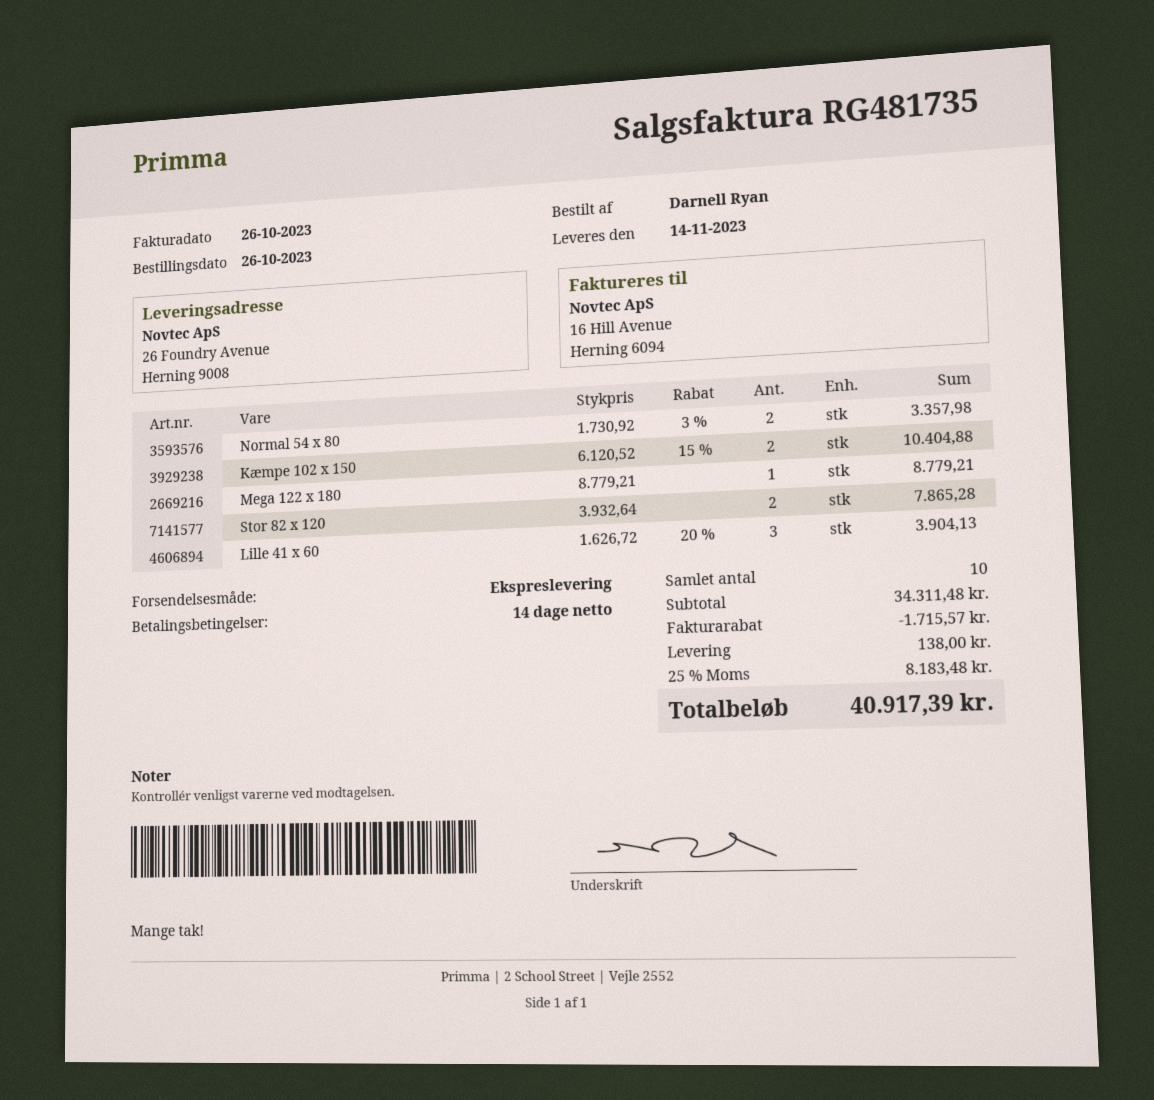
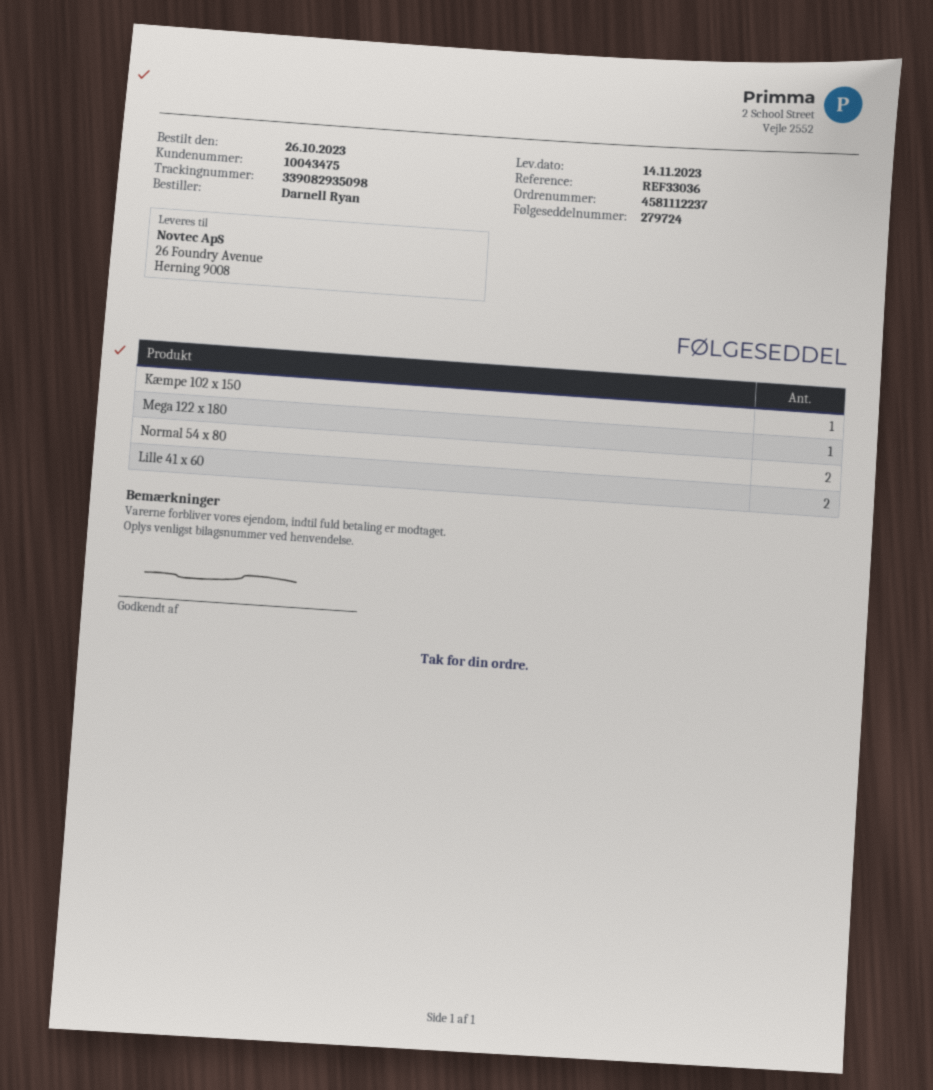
Kæmpe 102 x 150: 2 -> 1
Stor 82 x 120: 2 -> none
Lille 41 x 60: 3 -> 2

